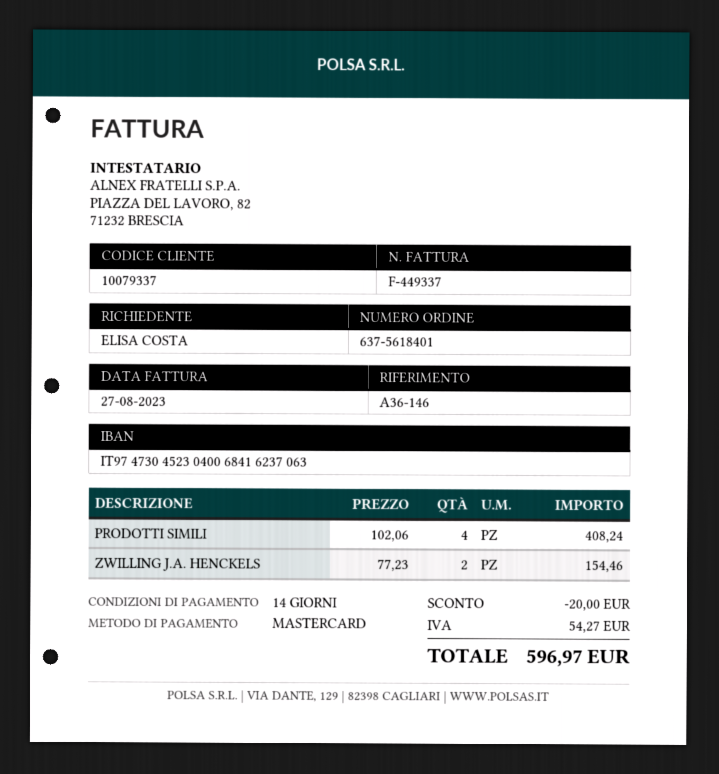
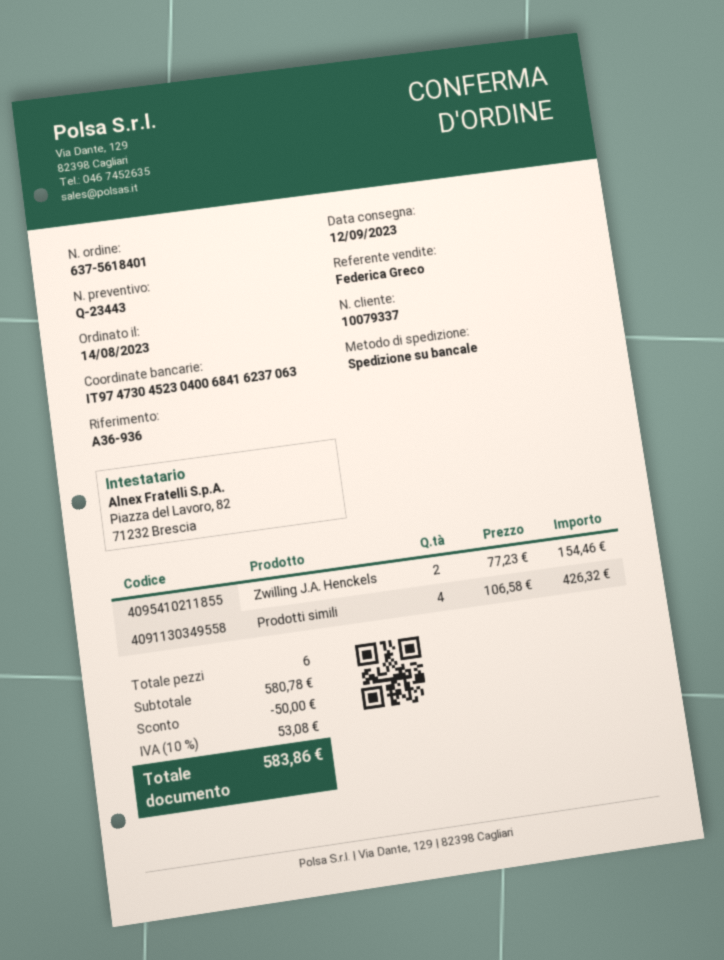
reference: A36-146 -> A36-936
PRODOTTI SIMILI: 4 x 102.06 = 408.24 -> 4 x 106.58 = 426.32
discount: 20.00 -> 50.00
tax: 54.27 -> 53.08
total: 596.97 -> 583.86

